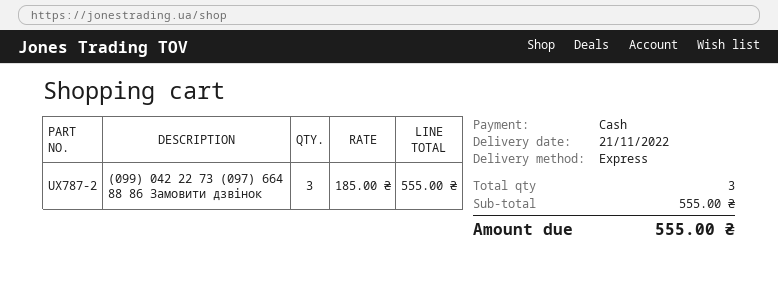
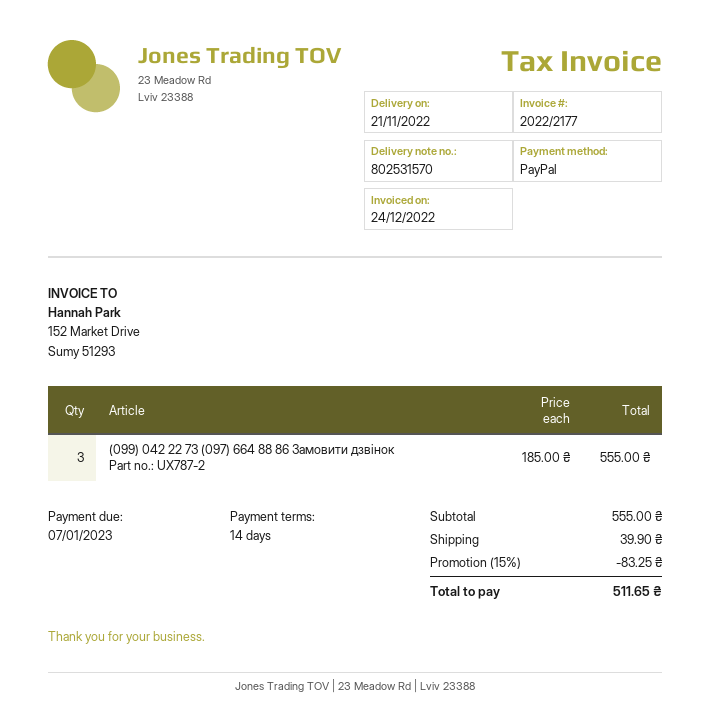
payment method: cash -> PayPal
discount: none -> 15% = 83.25
shipping: none -> 39.90
total: 555.00 -> 511.65

